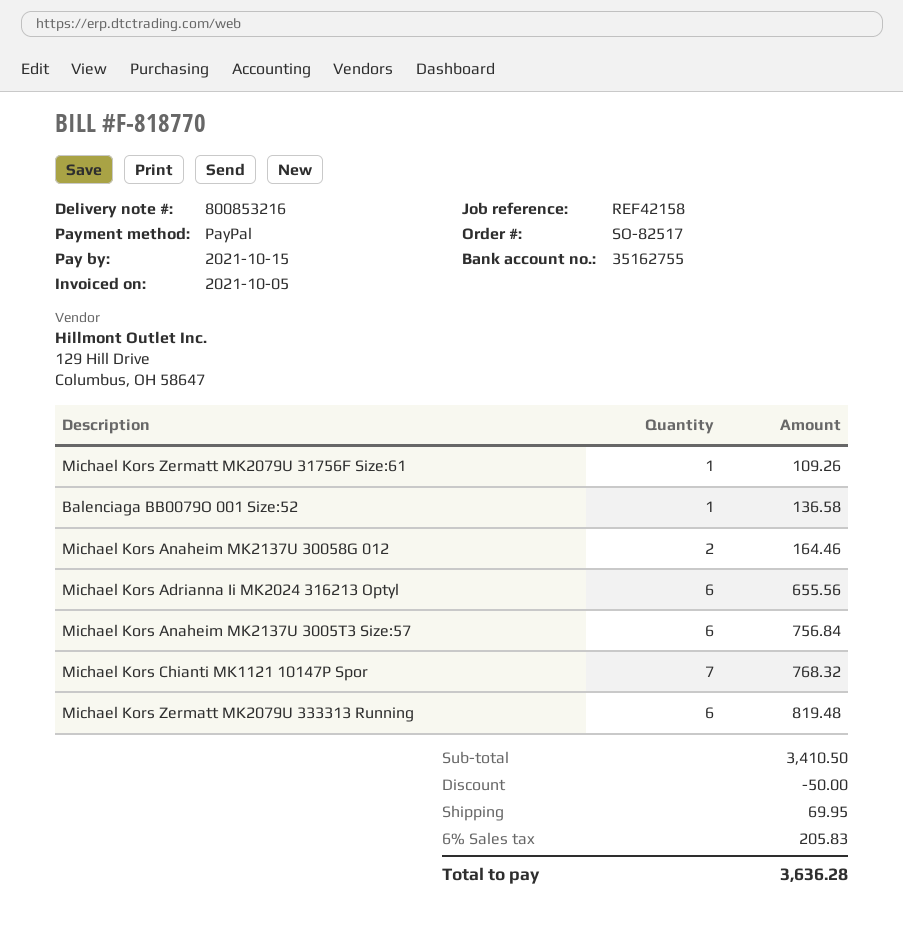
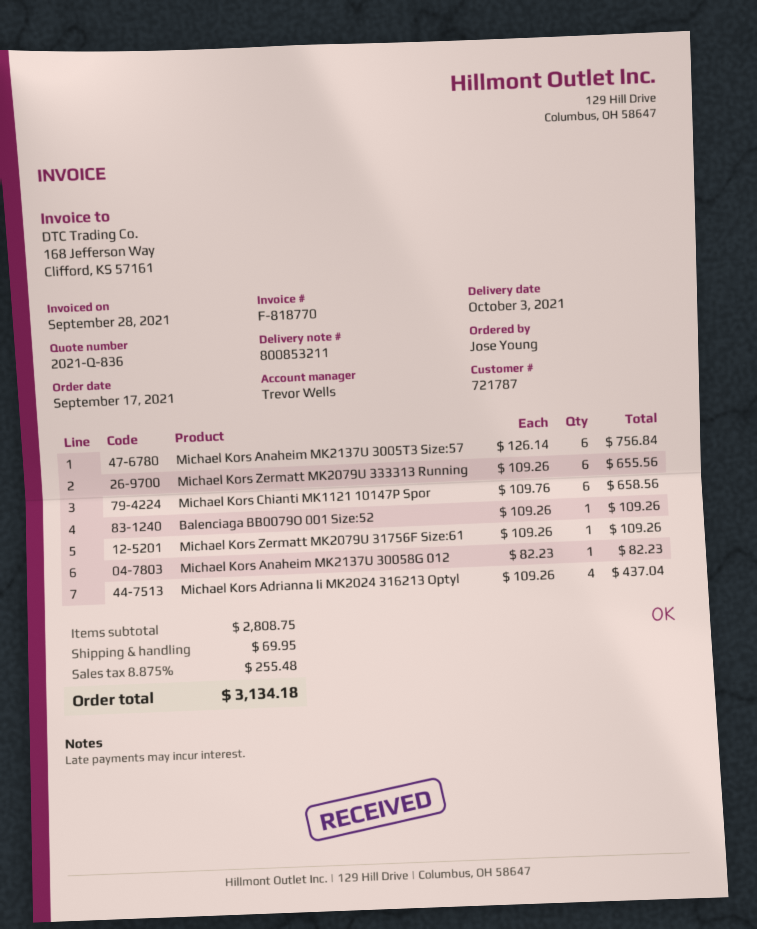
delivery note number: 800853216 -> 800853211
invoice date: 2021-10-05 -> 2021-09-28
Balenciaga BB0079O 001 Size:52: 1 for 136.58 -> 1 for 109.26
Michael Kors Anaheim MK2137U 30058G 012: 2 for 164.46 -> 1 for 82.23
Michael Kors Adrianna Ii MK2024 316213 Optyl: 6 for 655.56 -> 4 for 437.04
Michael Kors Chianti MK1121 10147P Spor: 7 for 768.32 -> 6 for 658.56
Michael Kors Zermatt MK2079U 333313 Running: 6 for 819.48 -> 6 for 655.56
subtotal: 3410.50 -> 2808.75
discount: 50.00 -> none
tax: 6% = 205.83 -> 8.875% = 255.48
total: 3636.28 -> 3134.18

